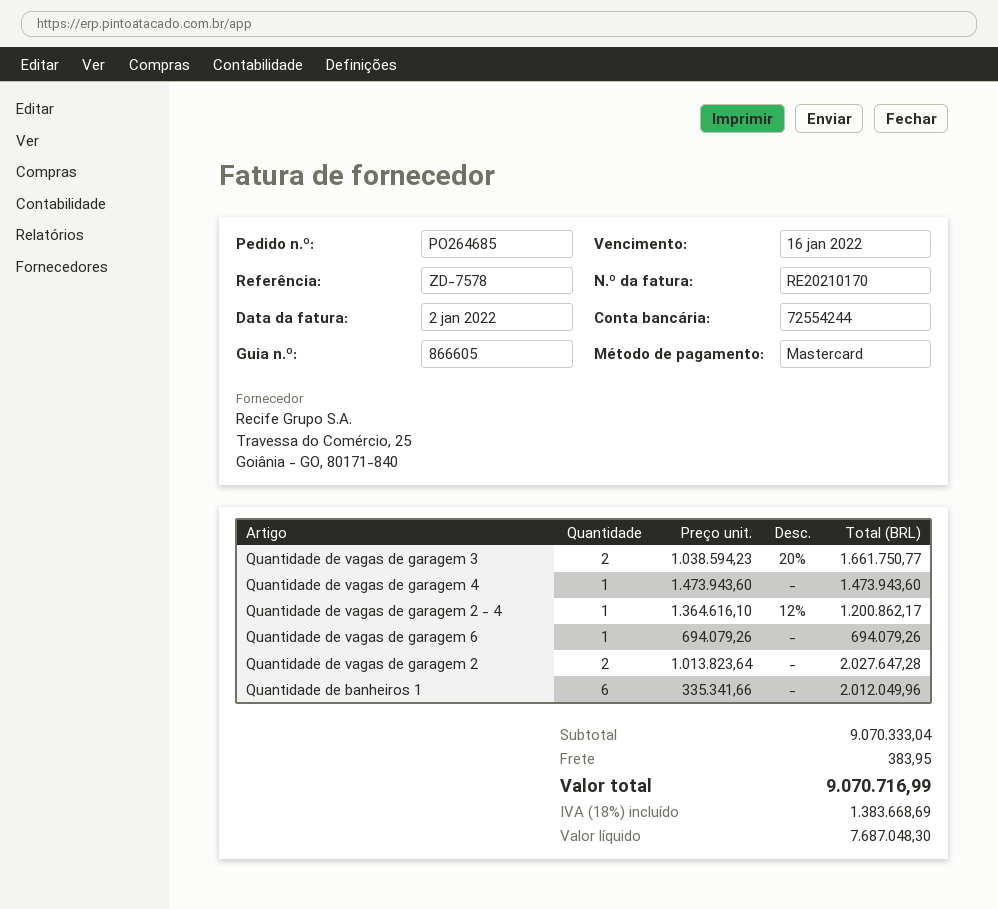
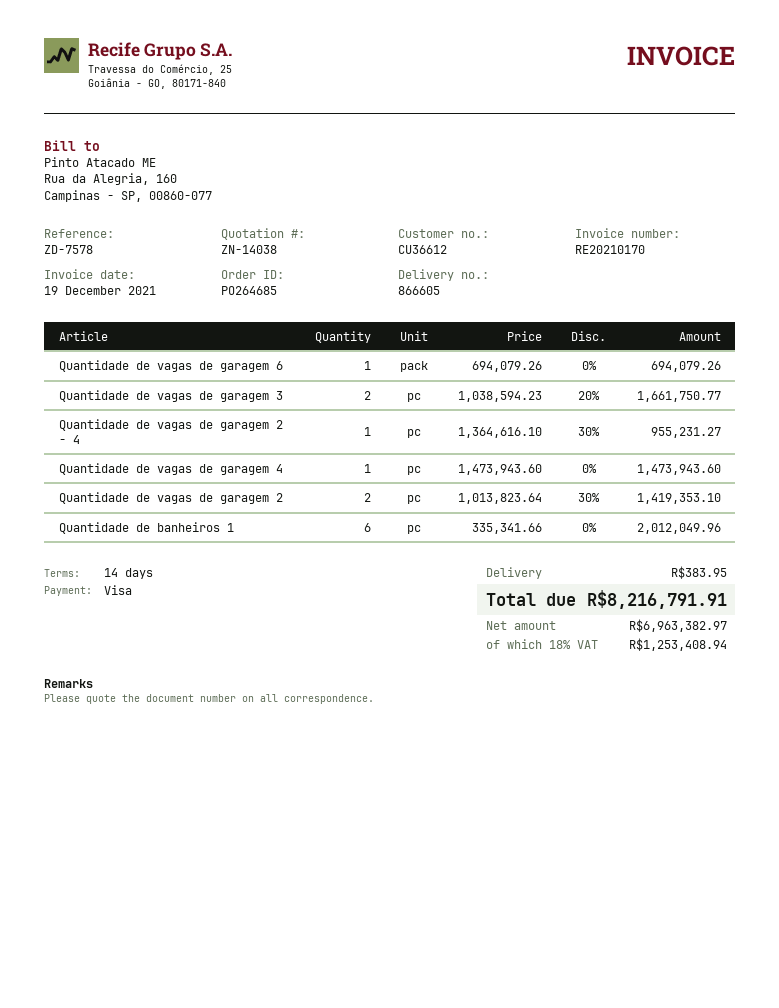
invoice date: 2022-01-02 -> 2021-12-19
payment method: Mastercard -> Visa
Quantidade de vagas de garagem 2 - 4: 1 x 1364616.10 - 12% = 1200862.17 -> 1 x 1364616.10 - 30% = 955231.27
Quantidade de vagas de garagem 2: 2 x 1013823.64 = 2027647.28 -> 2 x 1013823.64 - 30% = 1419353.10
net: 7687048.30 -> 6963382.97
tax: 18% = 1383668.69 -> 18% = 1253408.94
total: 9070716.99 -> 8216791.91

